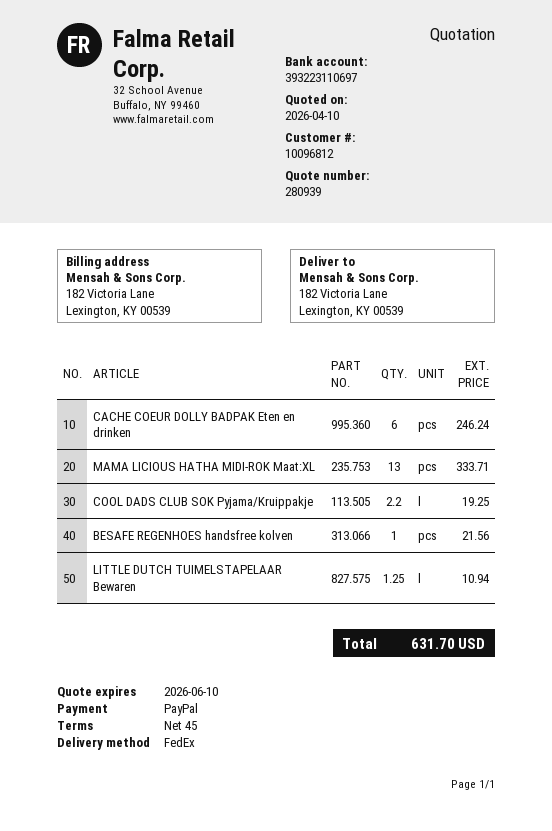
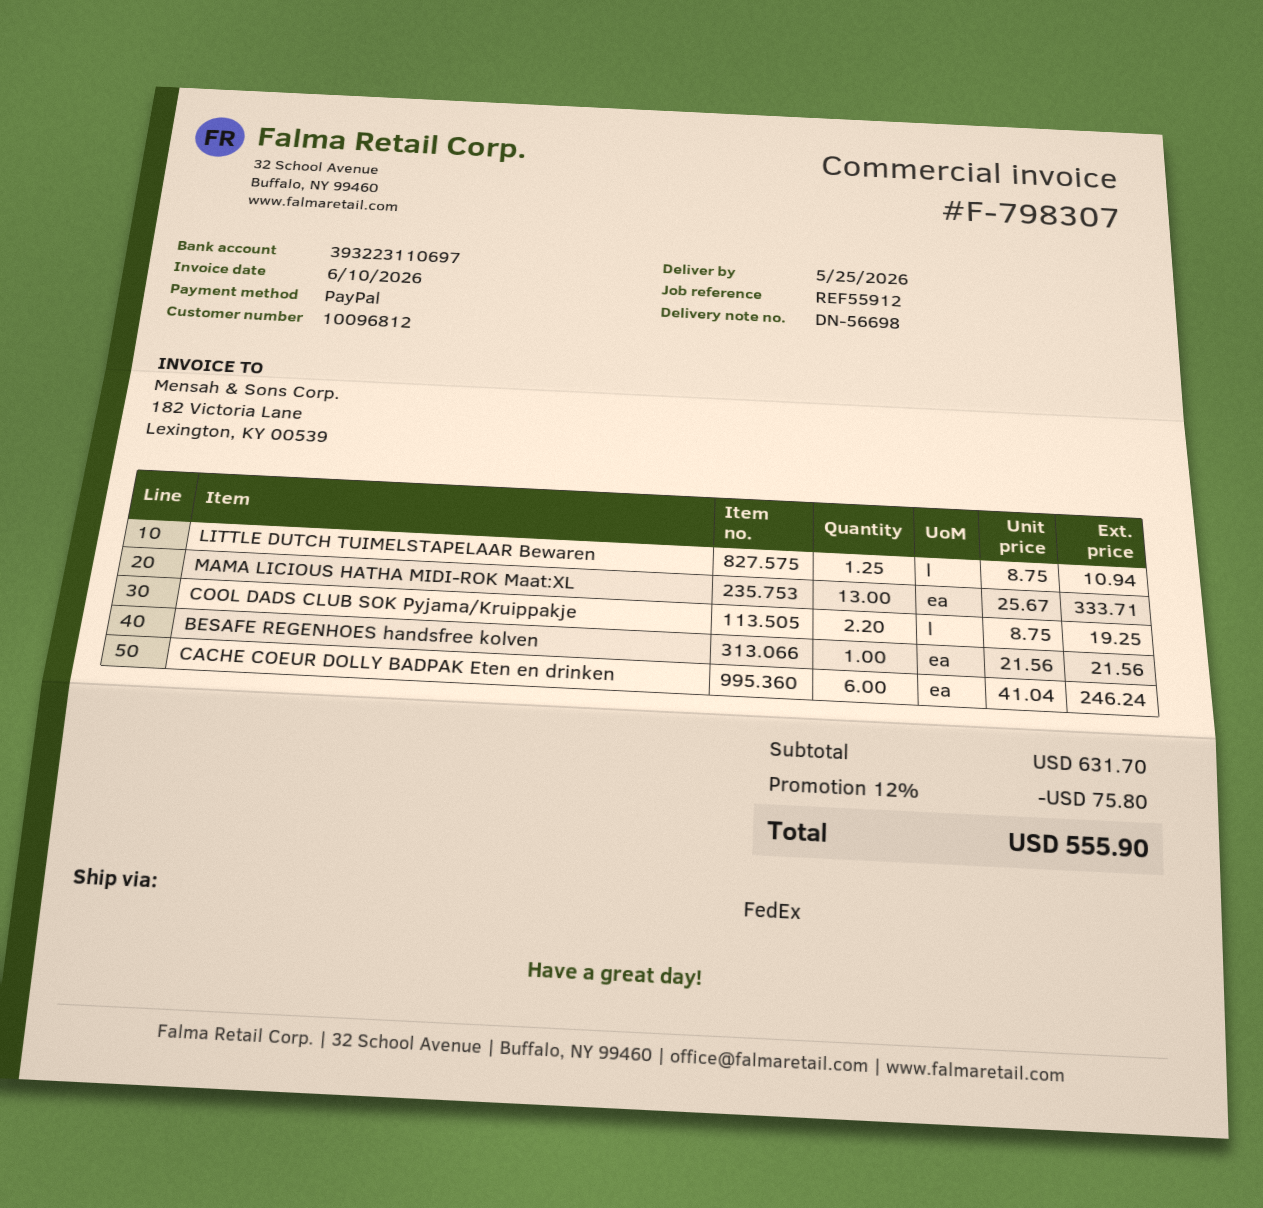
discount: none -> 12% = 75.80
total: 631.70 -> 555.90

